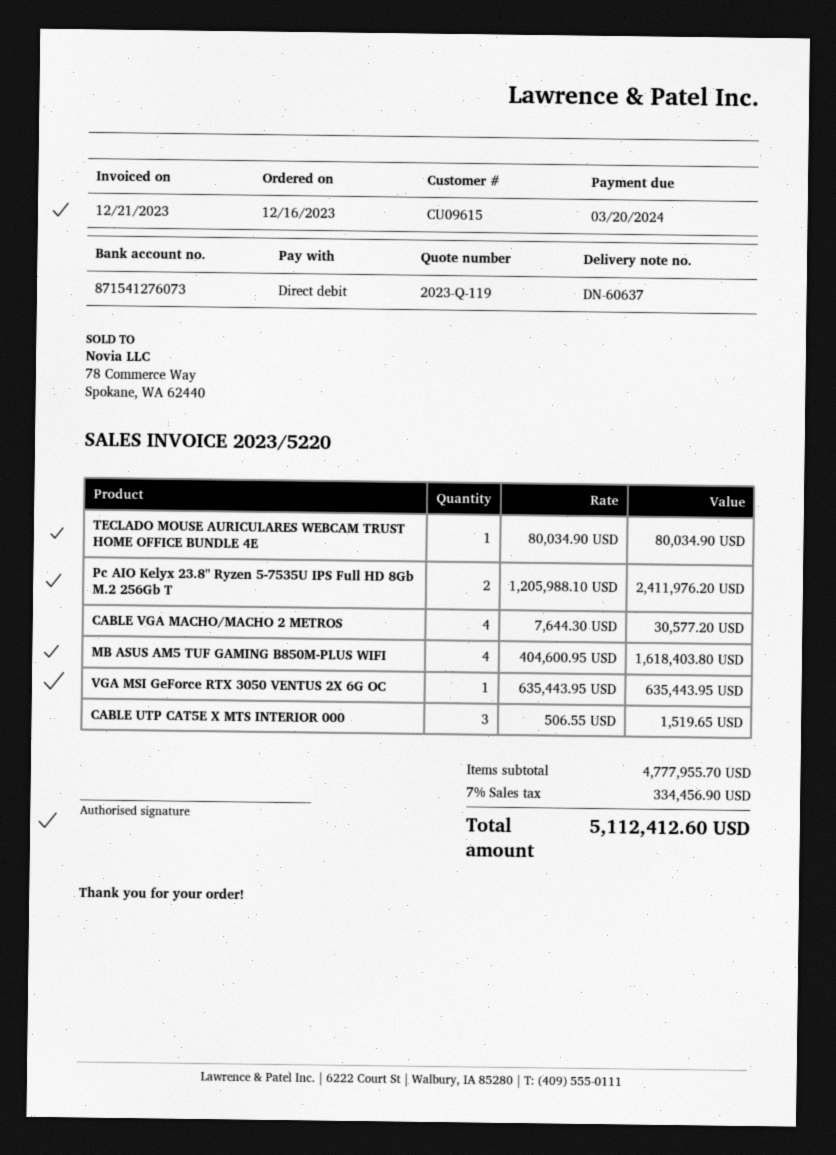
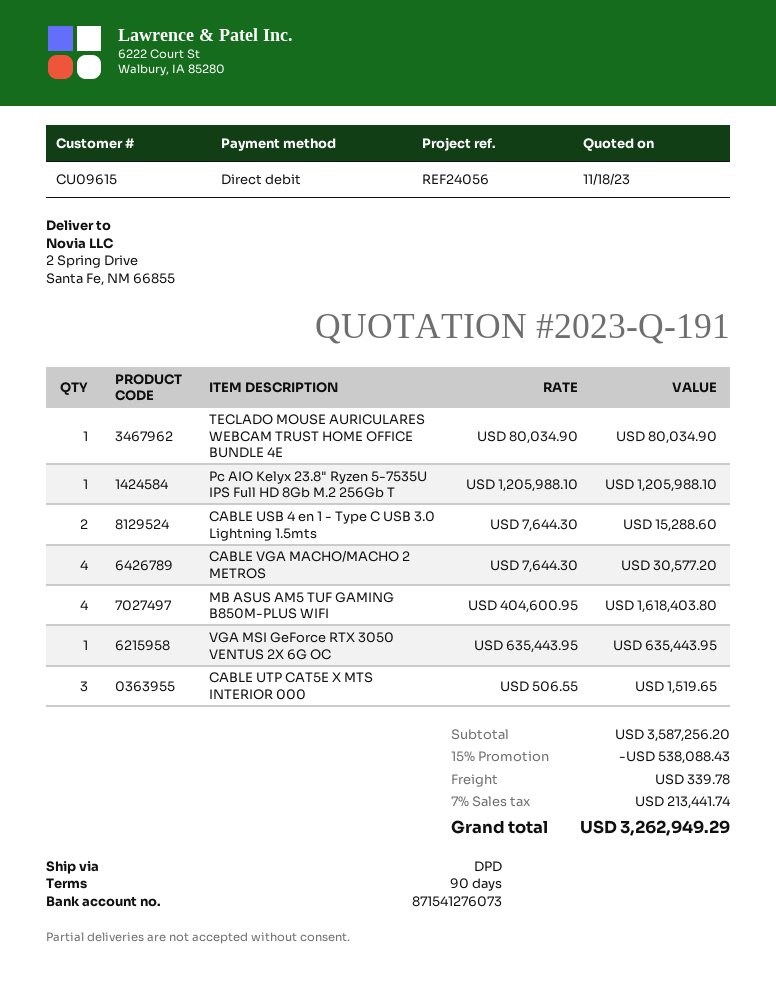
quote number: 2023-Q-119 -> 2023-Q-191
Pc AIO Kelyx 23.8" Ryzen 5-7535U IPS Full HD 8Gb M.2 256Gb T: 2 x 1205988.10 = 2411976.20 -> 1 x 1205988.10 = 1205988.10
CABLE USB 4 en 1 - Type C USB 3.0 Lightning 1.5mts: none -> 2 x 7644.30 = 15288.60
subtotal: 4777955.70 -> 3587256.20
discount: none -> 15% = 538088.43
shipping: none -> 339.78
tax: 7% = 334456.90 -> 7% = 213441.74
total: 5112412.60 -> 3262949.29

